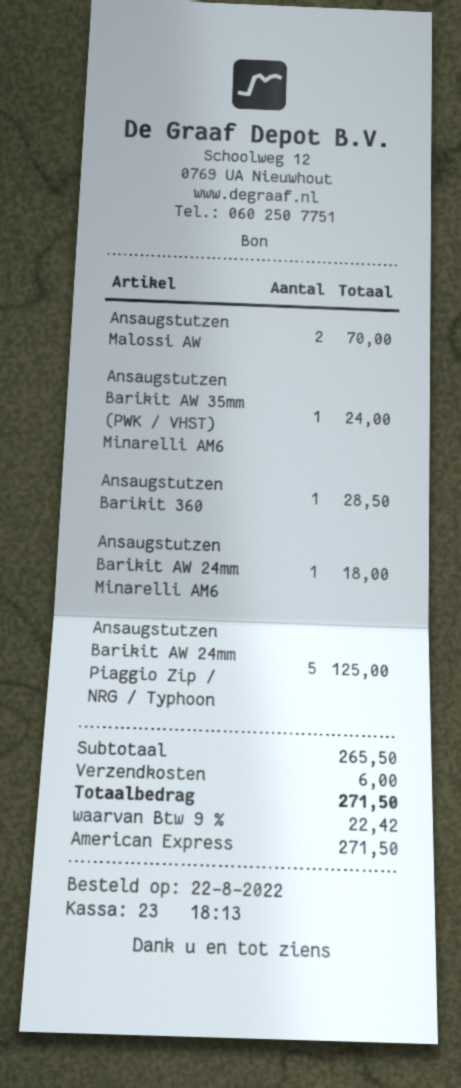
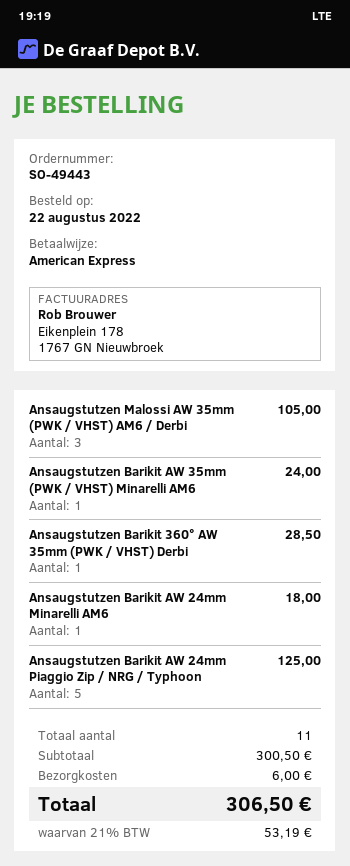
Ansaugstutzen Malossi AW: 2 for 70.00 -> 3 for 105.00
subtotal: 265.50 -> 300.50
tax: 9% = 22.42 -> 21% = 53.19
total: 271.50 -> 306.50

